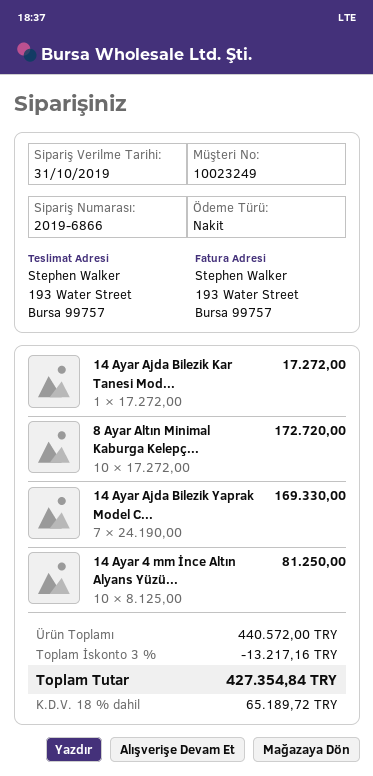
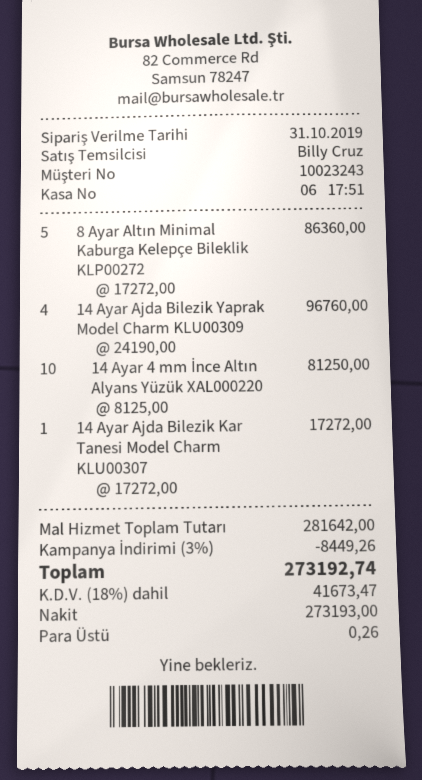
customer number: 10023249 -> 10023243
8 Ayar Altın Minimal Kaburga Kelepç...: 10 x 17272.00 = 172720.00 -> 5 x 17272.00 = 86360.00
14 Ayar Ajda Bilezik Yaprak Model C...: 7 x 24190.00 = 169330.00 -> 4 x 24190.00 = 96760.00
subtotal: 440572.00 -> 281642.00
discount: 3% = 13217.16 -> 3% = 8449.26
tax: 18% = 65189.72 -> 18% = 41673.47
total: 427354.84 -> 273192.74

